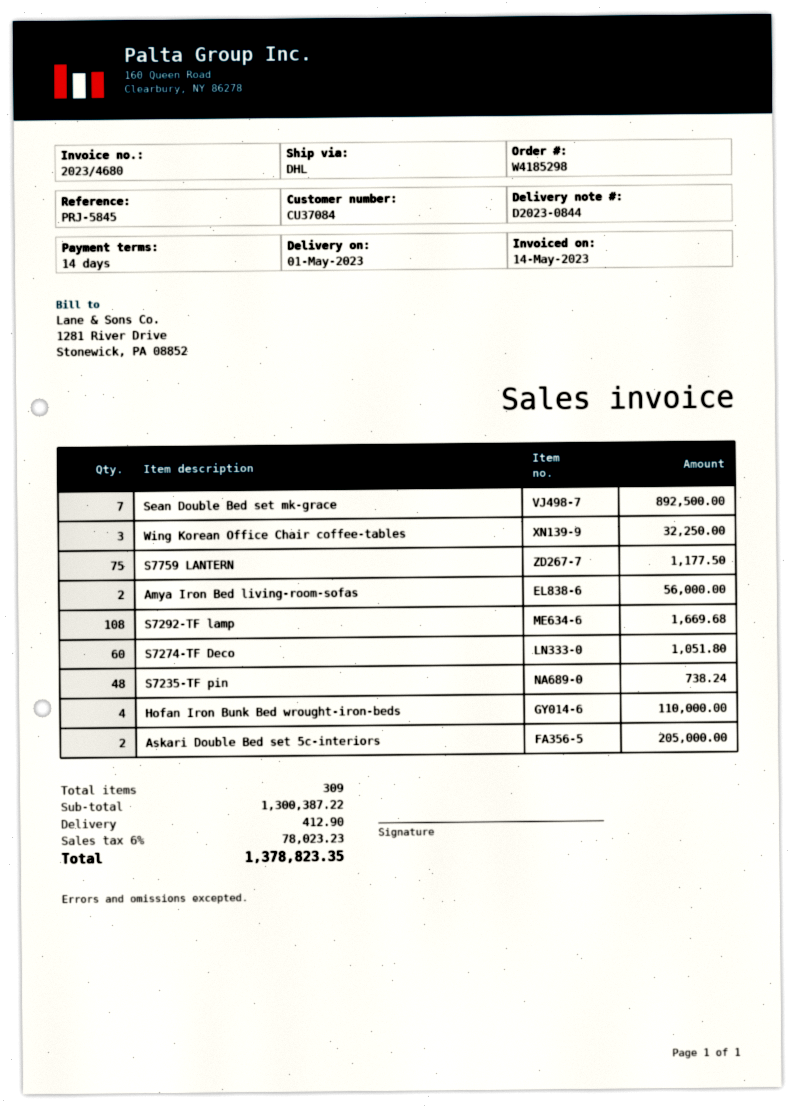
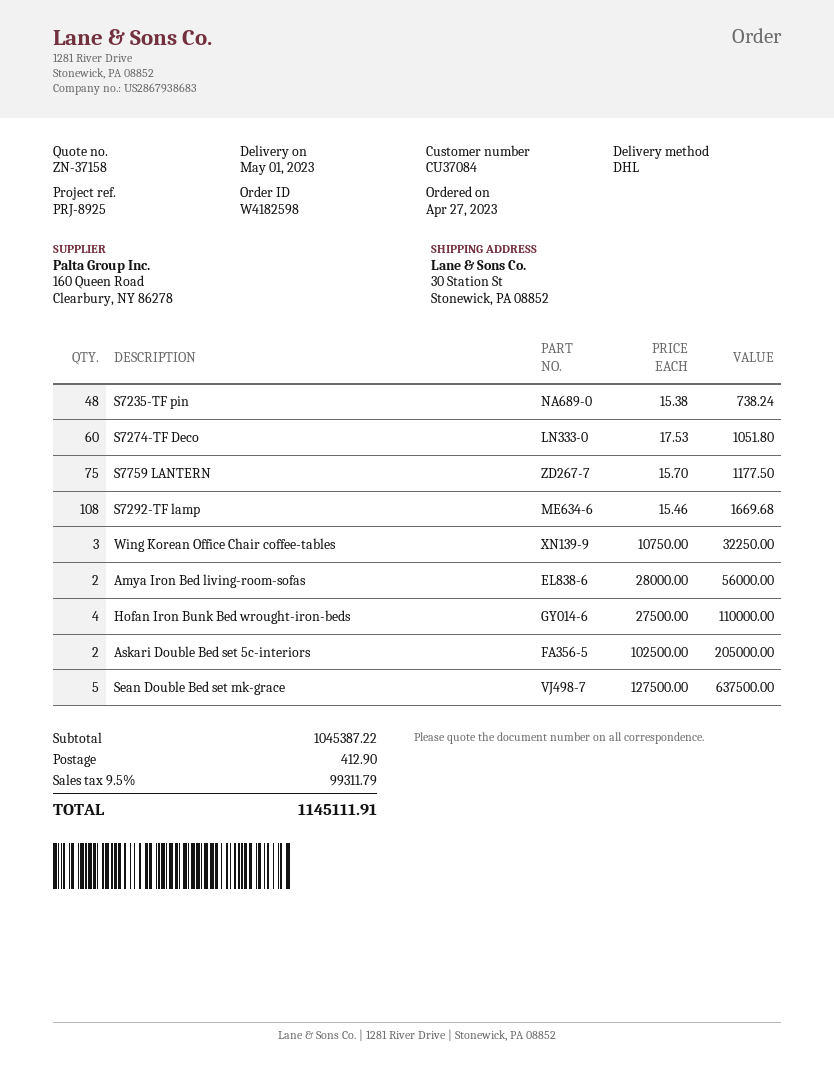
order number: W4185298 -> W4182598
reference: PRJ-5845 -> PRJ-8925
Sean Double Bed set mk-grace: 7 for 892500.00 -> 5 for 637500.00
subtotal: 1300387.22 -> 1045387.22
tax: 6% = 78023.23 -> 9.5% = 99311.79
total: 1378823.35 -> 1145111.91

